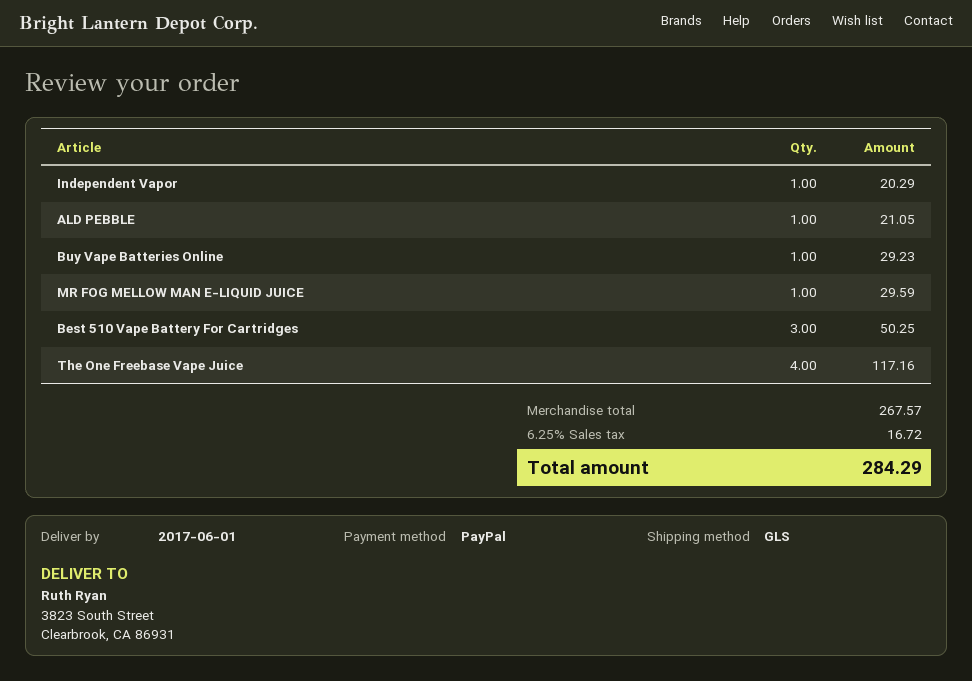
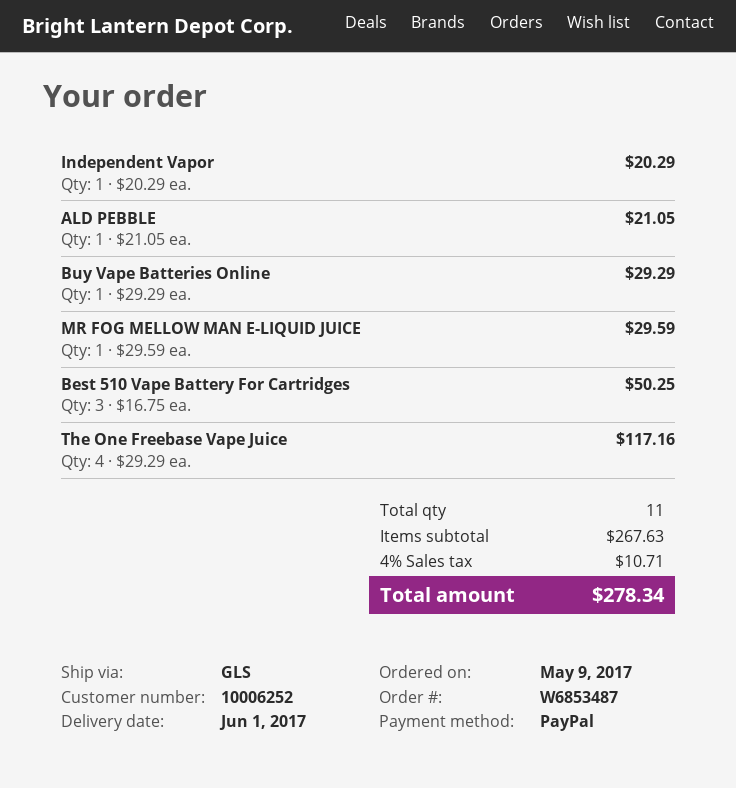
Buy Vape Batteries Online: 1 for 29.23 -> 1 for 29.29
subtotal: 267.57 -> 267.63
tax: 6.25% = 16.72 -> 4% = 10.71
total: 284.29 -> 278.34

